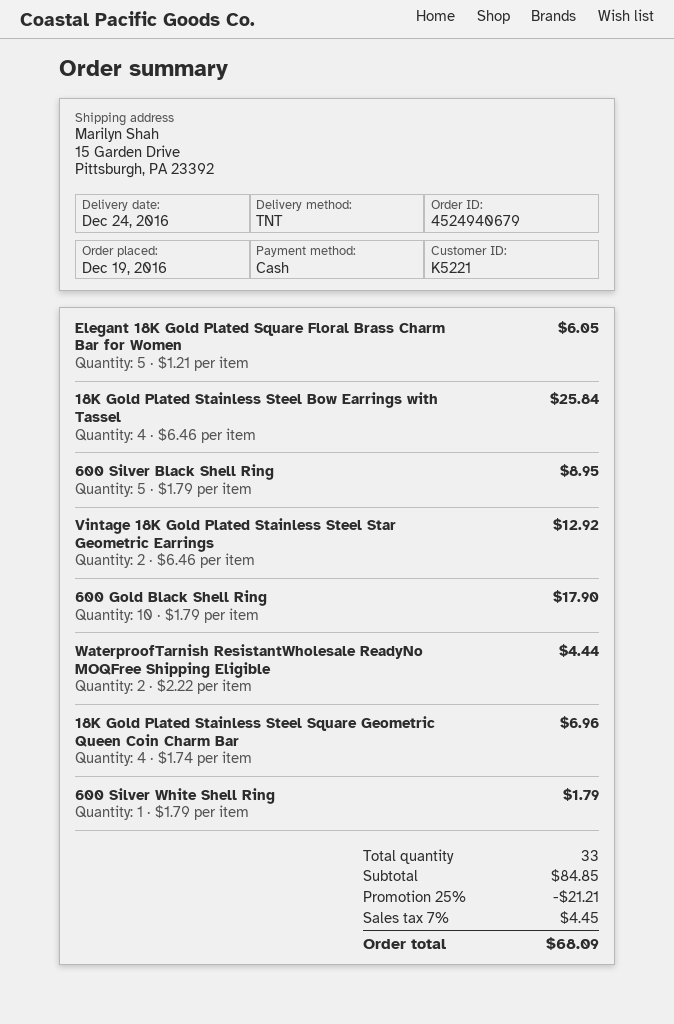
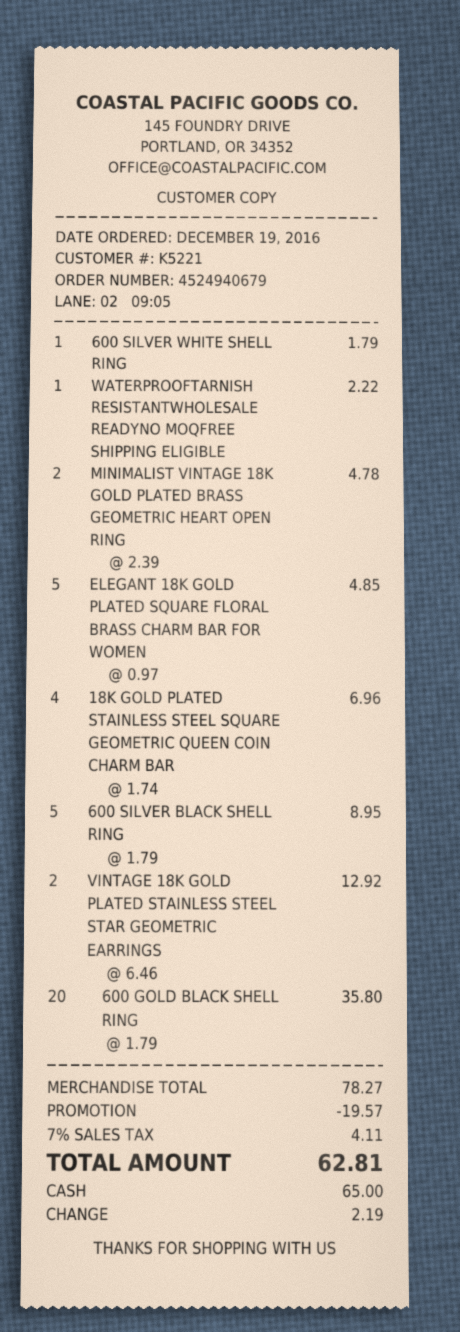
Elegant 18K Gold Plated Square Floral Brass Charm Bar for Women: 5 x 1.21 = 6.05 -> 5 x 0.97 = 4.85
18K Gold Plated Stainless Steel Bow Earrings with Tassel: 4 x 6.46 = 25.84 -> none
600 Gold Black Shell Ring: 10 x 1.79 = 17.90 -> 20 x 1.79 = 35.80
WaterproofTarnish ResistantWholesale ReadyNo MOQFree Shipping Eligible: 2 x 2.22 = 4.44 -> 1 x 2.22 = 2.22
MINIMALIST VINTAGE 18K GOLD PLATED BRASS GEOMETRIC HEART OPEN RING: none -> 2 x 2.39 = 4.78
subtotal: 84.85 -> 78.27
discount: 21.21 -> 19.57
tax: 7% = 4.45 -> 7% = 4.11
total: 68.09 -> 62.81

